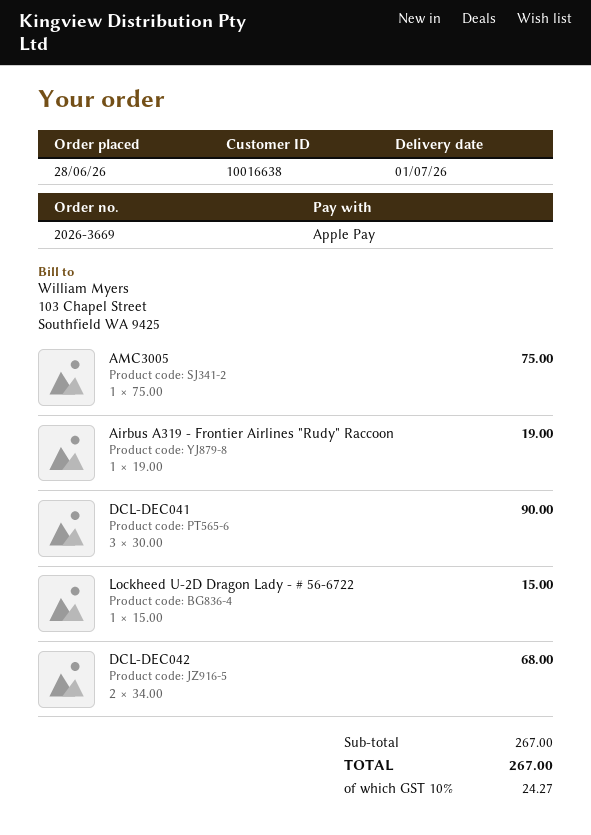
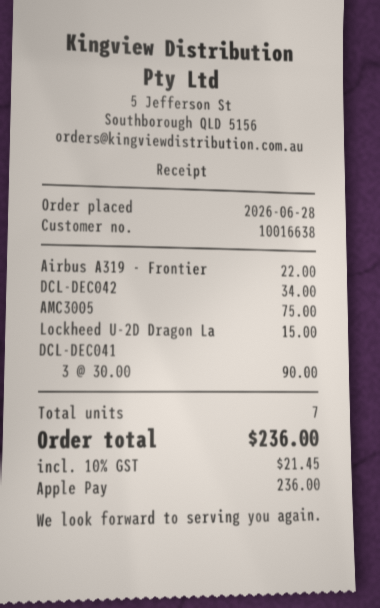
Airbus A319 - Frontier Airlines "Rudy" Raccoon: 1 x 19.00 = 19.00 -> 1 x 22.00 = 22.00
DCL-DEC042: 2 x 34.00 = 68.00 -> 1 x 34.00 = 34.00
tax: 10% = 24.27 -> 10% = 21.45
total: 267.00 -> 236.00

